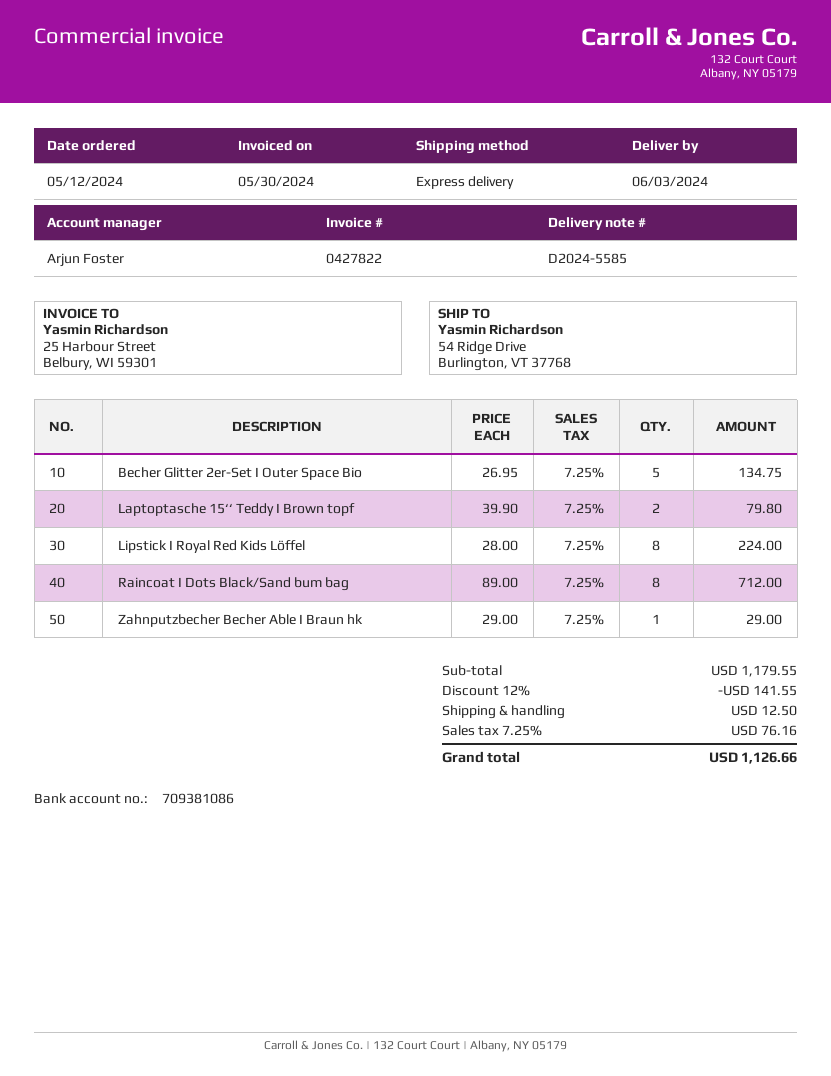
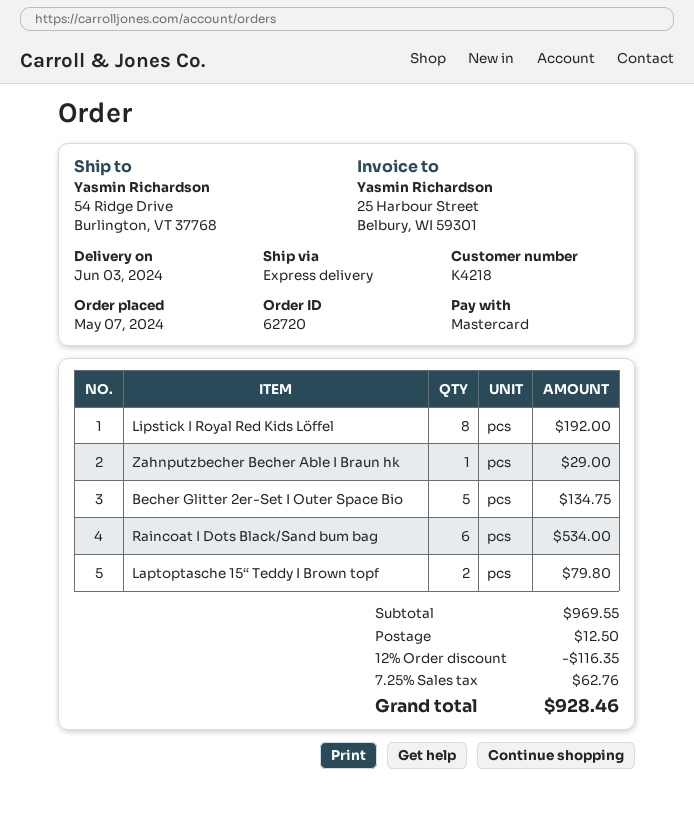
order date: 2024-05-12 -> 2024-05-07
Lipstick I Royal Red Kids Löffel: 8 for 224.00 -> 8 for 192.00
Raincoat I Dots Black/Sand bum bag: 8 for 712.00 -> 6 for 534.00
subtotal: 1179.55 -> 969.55
discount: 12% = 141.55 -> 12% = 116.35
tax: 7.25% = 76.16 -> 7.25% = 62.76
total: 1126.66 -> 928.46

